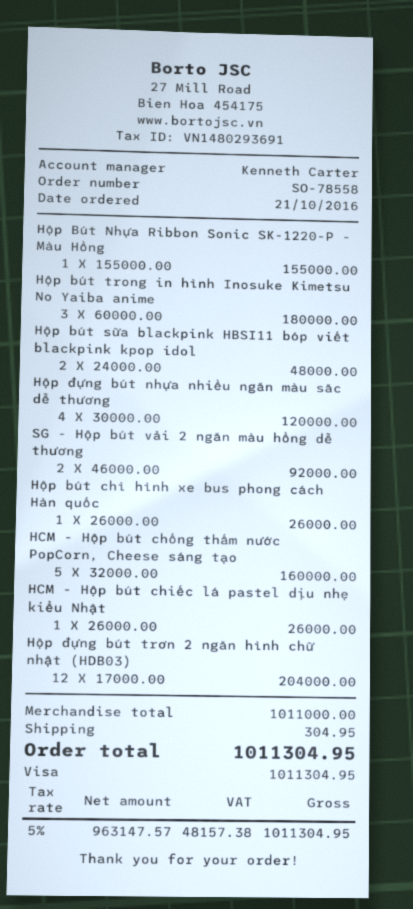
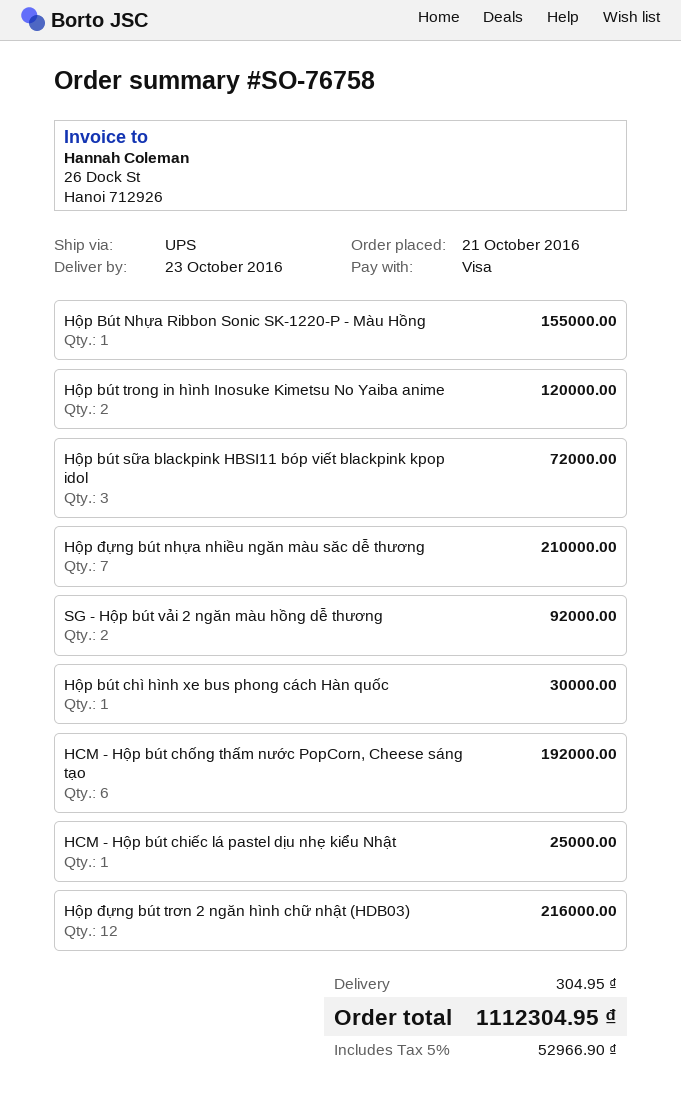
order number: SO-78558 -> SO-76758
Hộp bút trong in hình Inosuke Kimetsu No Yaiba anime: 3 for 180000.00 -> 2 for 120000.00
Hộp bút sữa blackpink HBSI11 bóp viết blackpink kpop idol: 2 for 48000.00 -> 3 for 72000.00
Hộp đựng bút nhựa nhiều ngăn màu săc dễ thương: 4 for 120000.00 -> 7 for 210000.00
Hộp bút chì hình xe bus phong cách Hàn quốc: 1 for 26000.00 -> 1 for 30000.00
HCM - Hộp bút chống thấm nước PopCorn, Cheese sáng tạo: 5 for 160000.00 -> 6 for 192000.00
HCM - Hộp bút chiếc lá pastel dịu nhẹ kiểu Nhật: 1 for 26000.00 -> 1 for 25000.00
Hộp đựng bút trơn 2 ngăn hình chữ nhật (HDB03): 12 for 204000.00 -> 12 for 216000.00
tax: 5% = 48157.38 -> 5% = 52966.90
total: 1011304.95 -> 1112304.95

